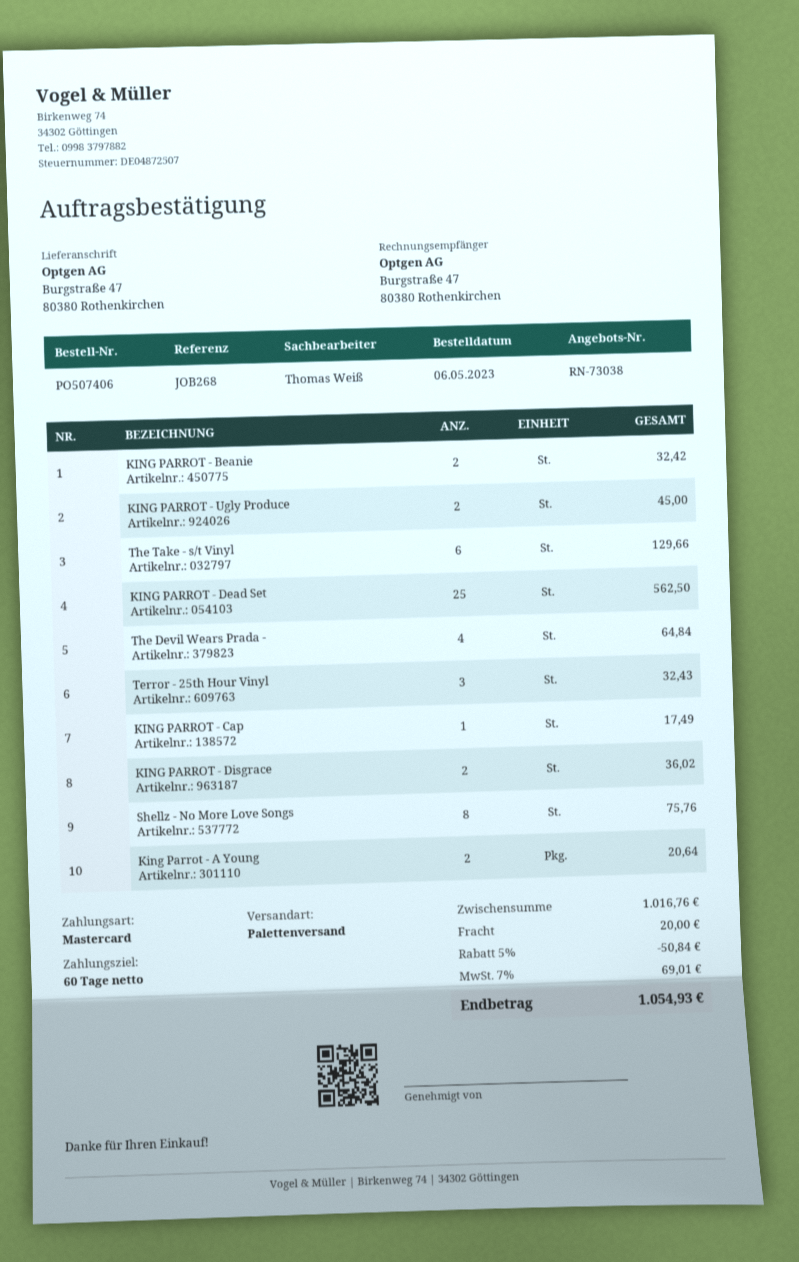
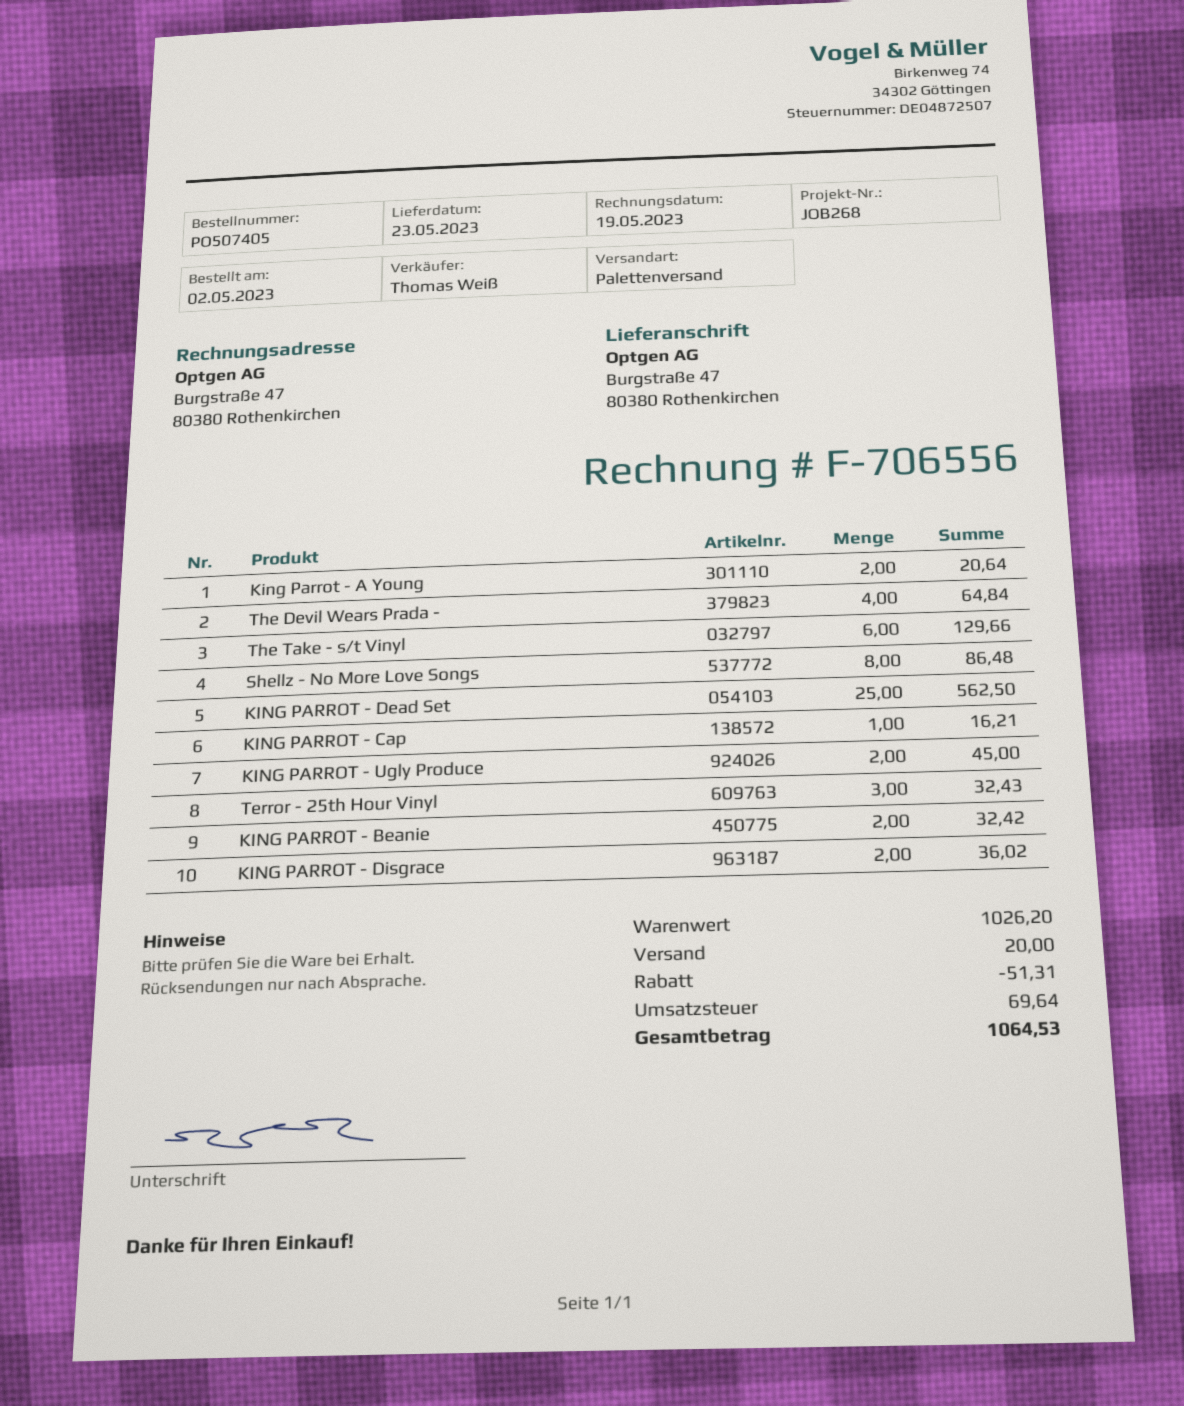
order number: PO507406 -> PO507405
order date: 2023-05-06 -> 2023-05-02
KING PARROT - Cap: 1 for 17.49 -> 1 for 16.21
Shellz - No More Love Songs: 8 for 75.76 -> 8 for 86.48
subtotal: 1016.76 -> 1026.20
discount: 50.84 -> 51.31
tax: 69.01 -> 69.64
total: 1054.93 -> 1064.53

